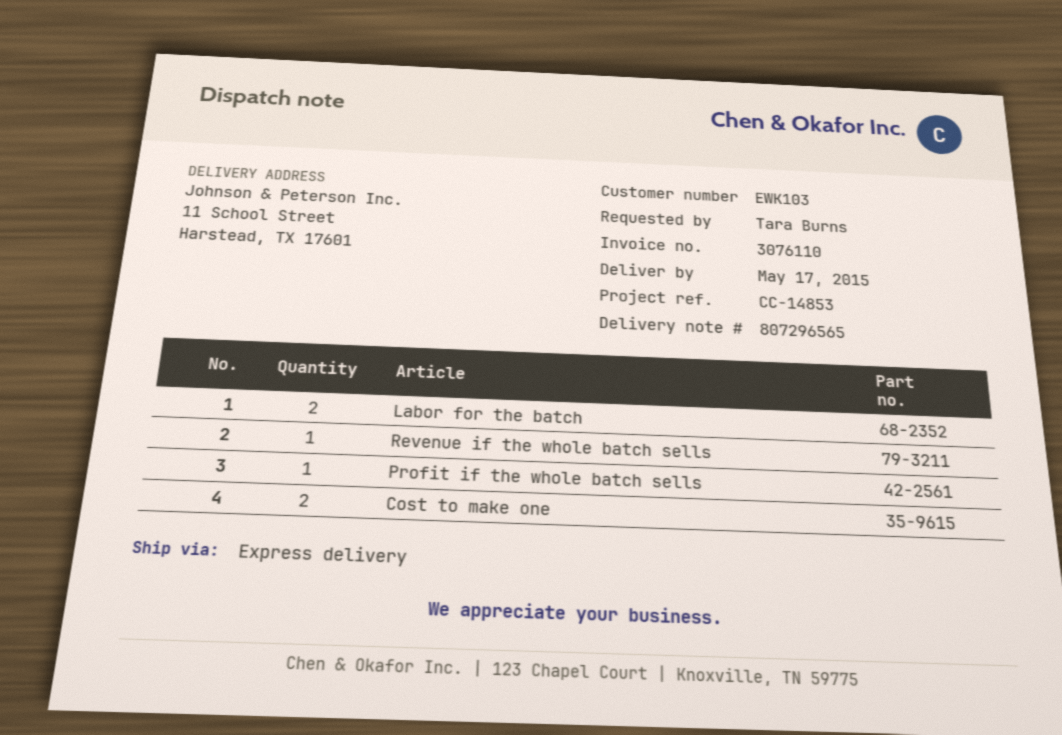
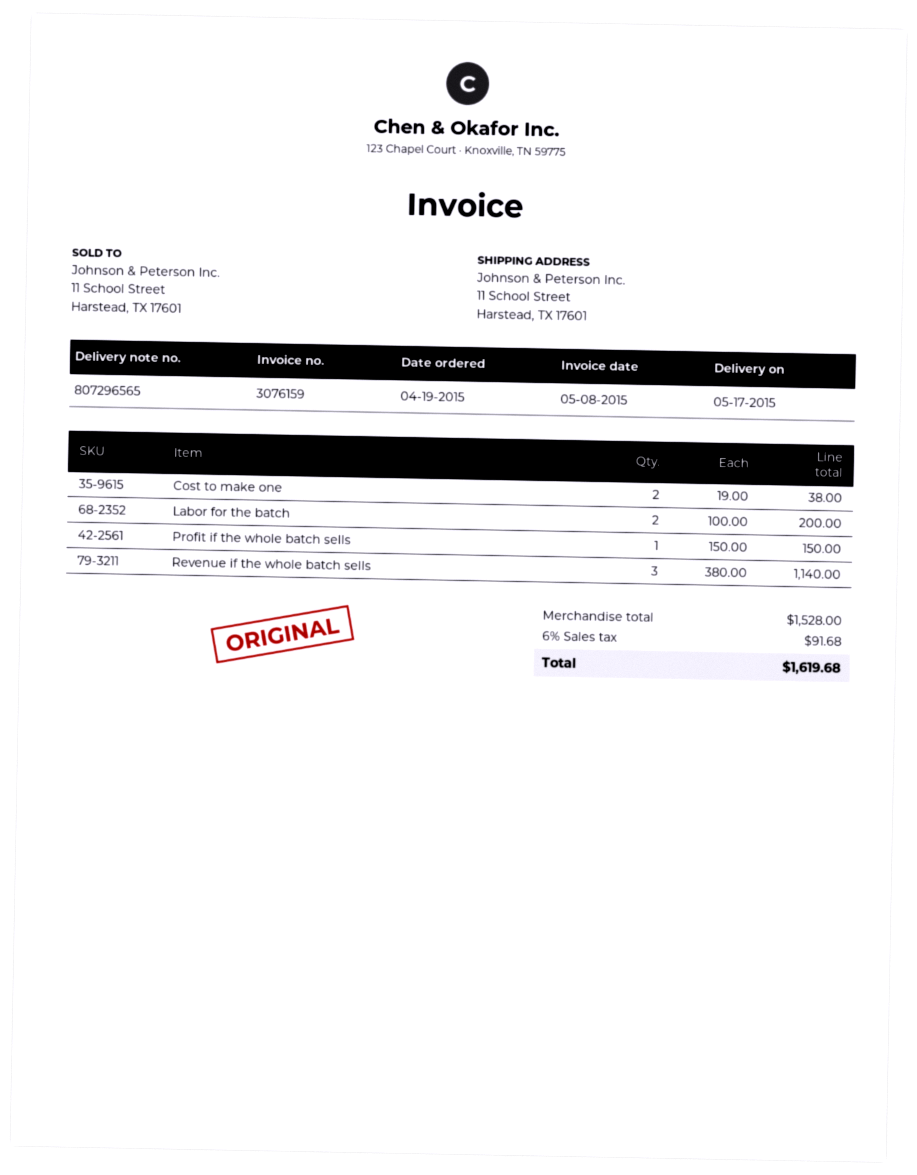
invoice number: 3076110 -> 3076159
Revenue if the whole batch sells: 1 -> 3

